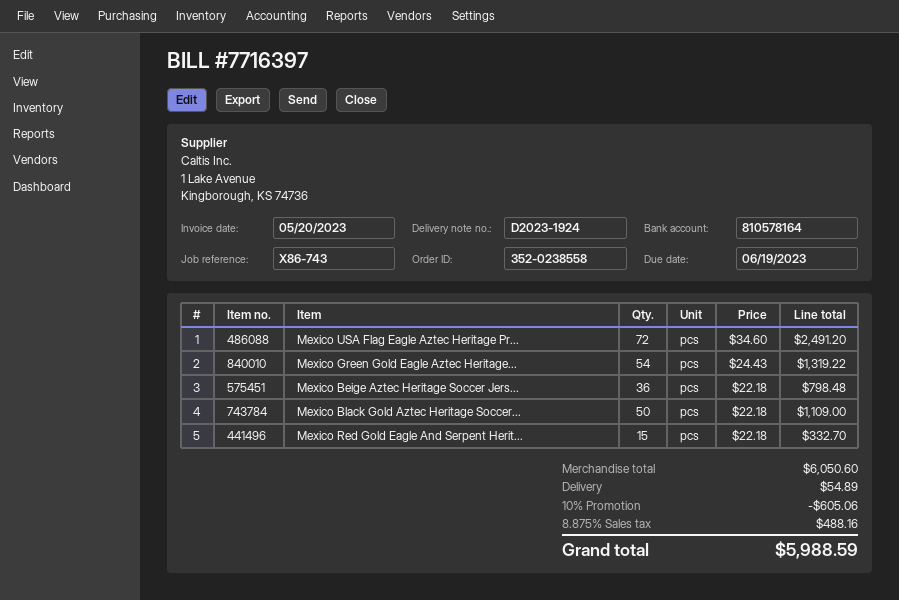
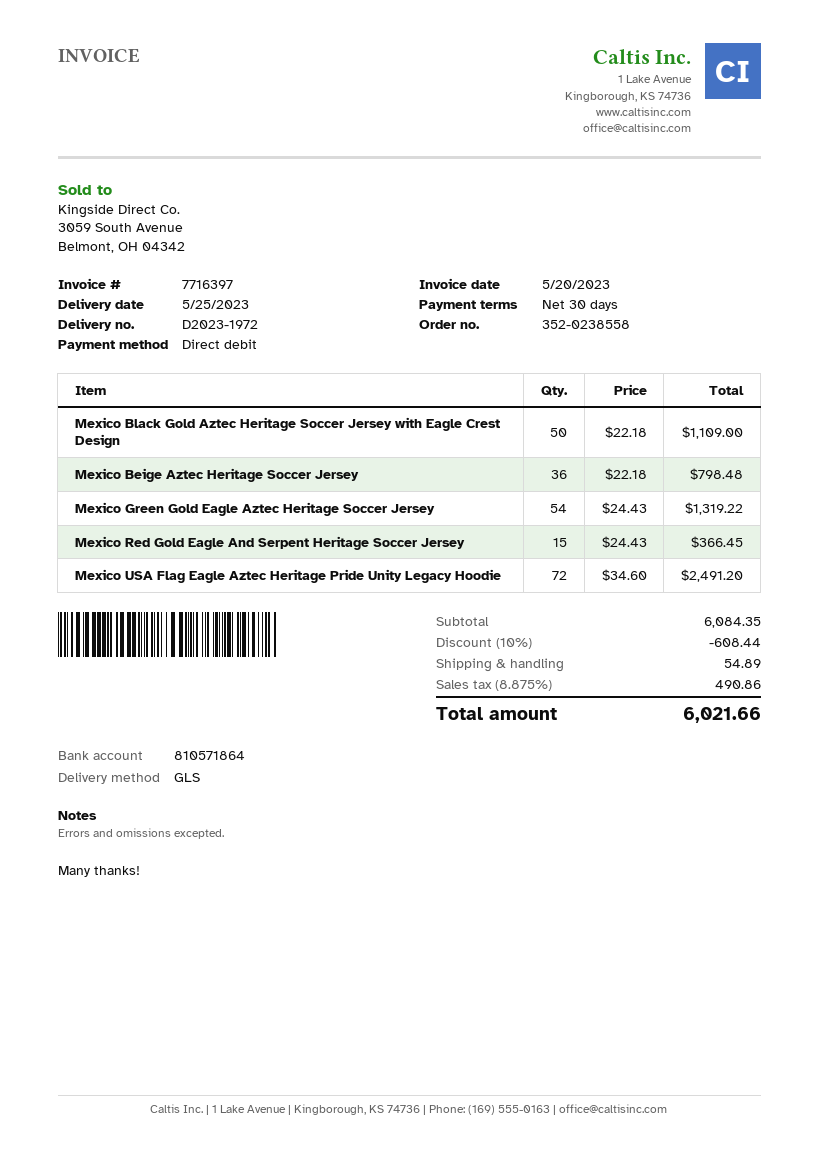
delivery note number: D2023-1924 -> D2023-1972
bank account: 810578164 -> 810571864
Mexico Red Gold Eagle And Serpent Herit...: 15 x 22.18 = 332.70 -> 15 x 24.43 = 366.45
subtotal: 6050.60 -> 6084.35
discount: 10% = 605.06 -> 10% = 608.44
tax: 8.875% = 488.16 -> 8.875% = 490.86
total: 5988.59 -> 6021.66

